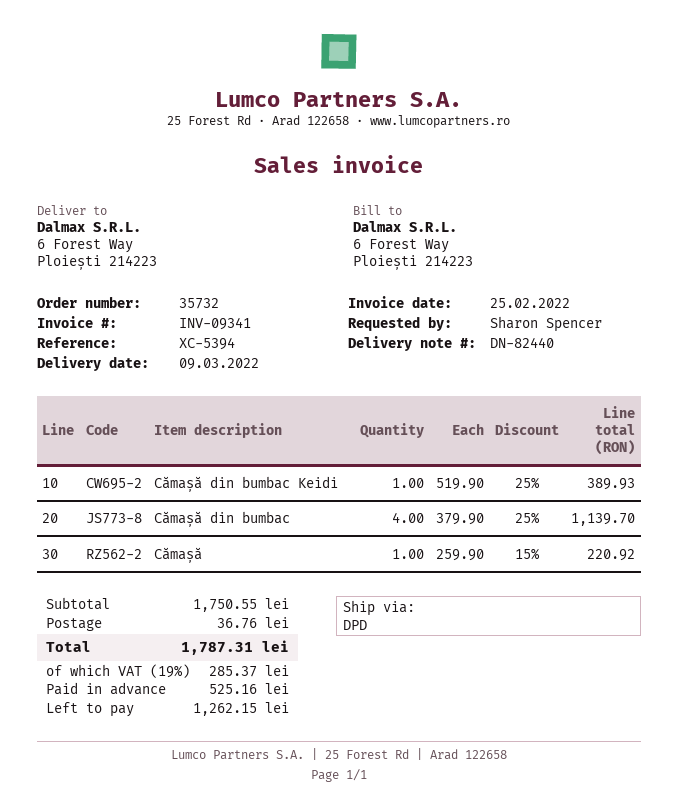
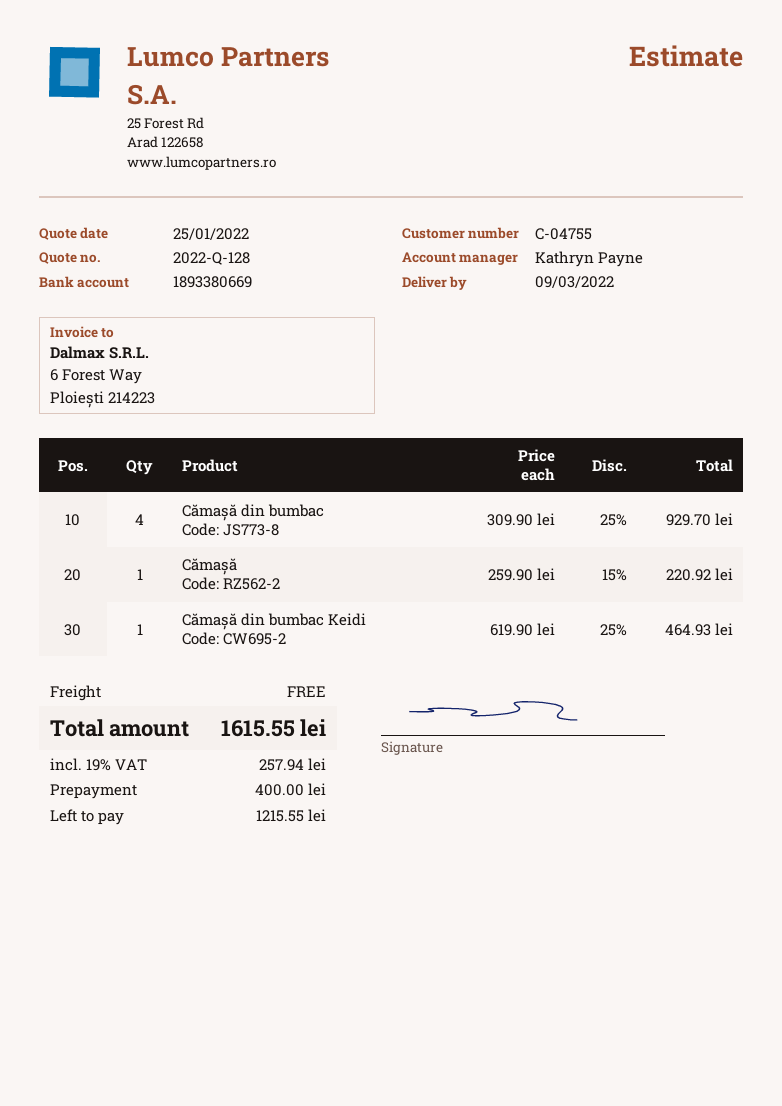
Cămașă din bumbac Keidi: 1 x 519.90 - 25% = 389.93 -> 1 x 619.90 - 25% = 464.93
Cămașă din bumbac: 4 x 379.90 - 25% = 1139.70 -> 4 x 309.90 - 25% = 929.70
shipping: 36.76 -> 0.00
tax: 19% = 285.37 -> 19% = 257.94
total: 1787.31 -> 1615.55
deposit: 525.16 -> 400.00
balance: 1262.15 -> 1215.55

